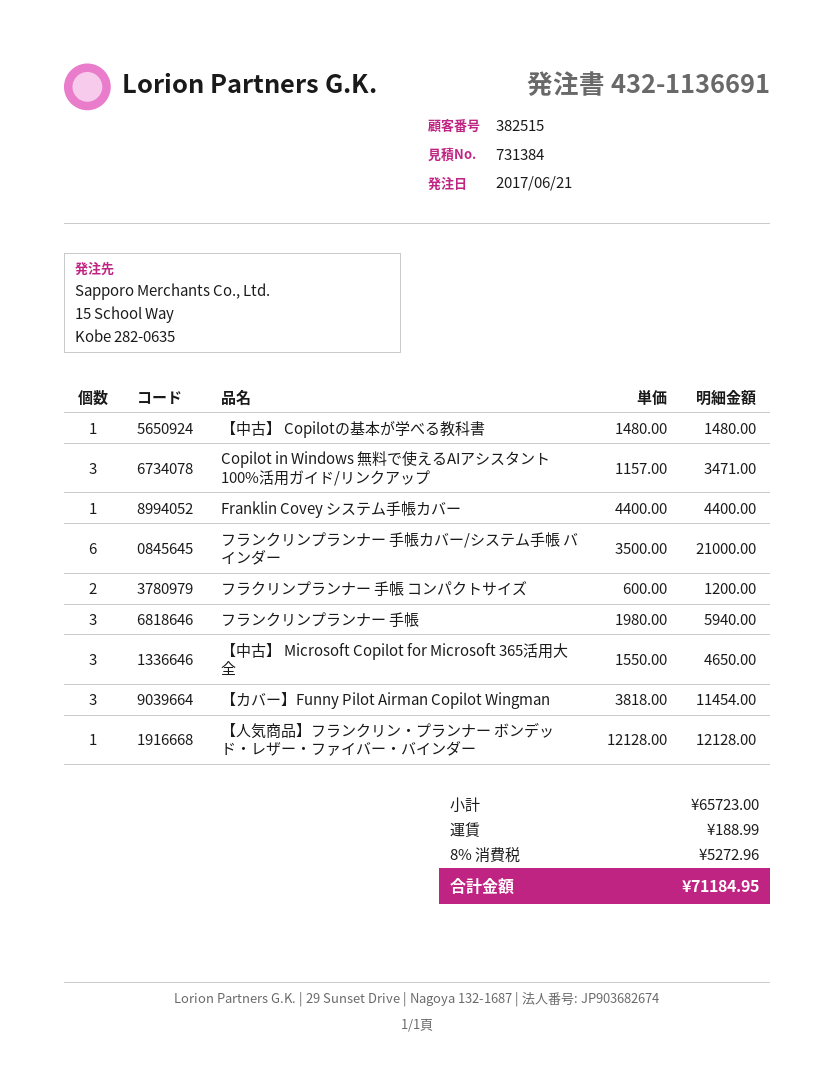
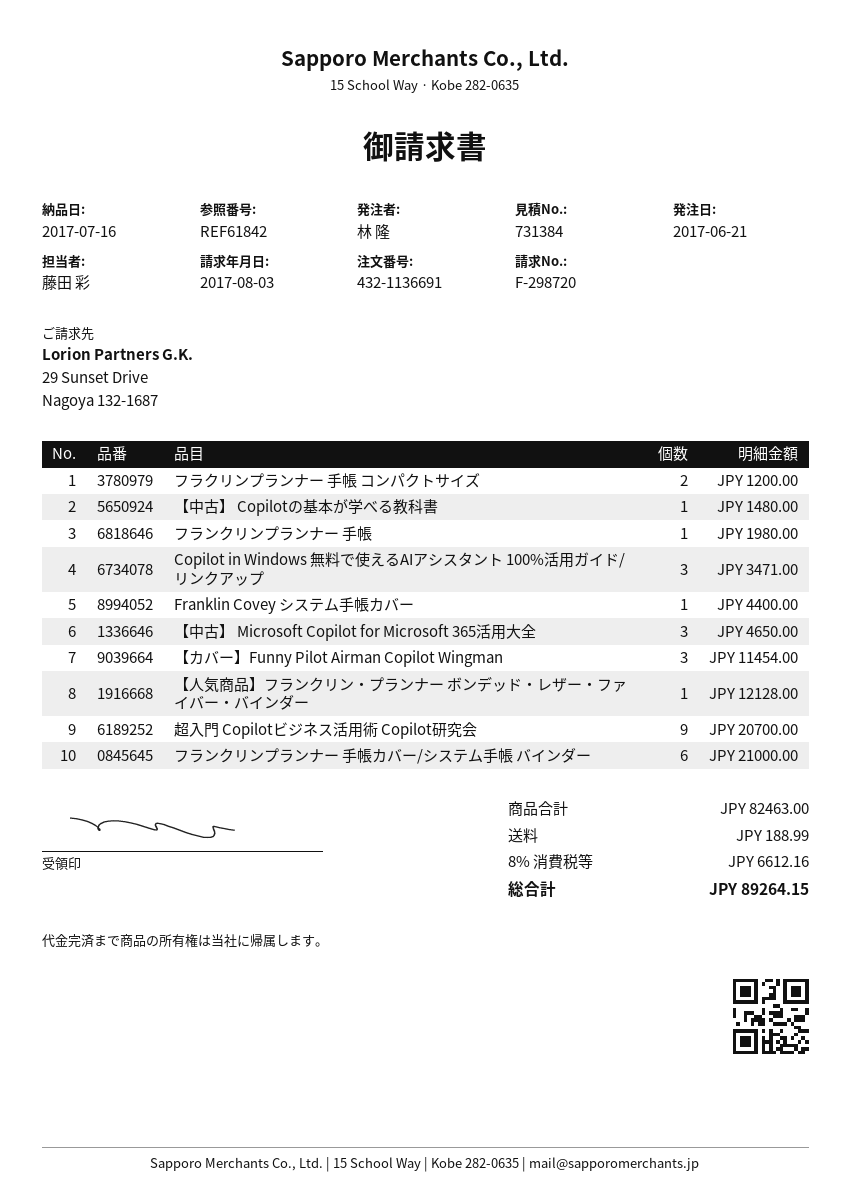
フランクリンプランナー 手帳: 3 for 5940.00 -> 1 for 1980.00
超入門 Copilotビジネス活用術 Copilot研究会: none -> 9 for 20700.00
subtotal: 65723.00 -> 82463.00
tax: 8% = 5272.96 -> 8% = 6612.16
total: 71184.95 -> 89264.15

